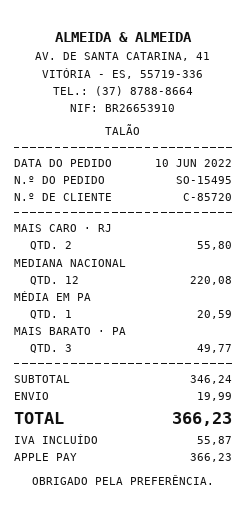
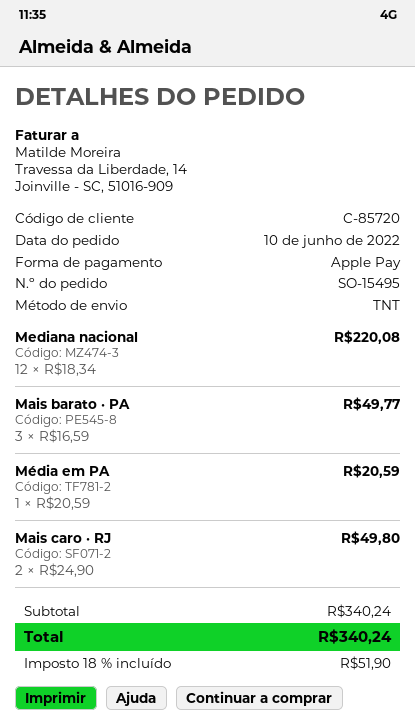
MAIS CARO · RJ: 2 for 55.80 -> 2 for 49.80
subtotal: 346.24 -> 340.24
shipping: 19.99 -> none
tax: 55.87 -> 51.90
total: 366.23 -> 340.24

